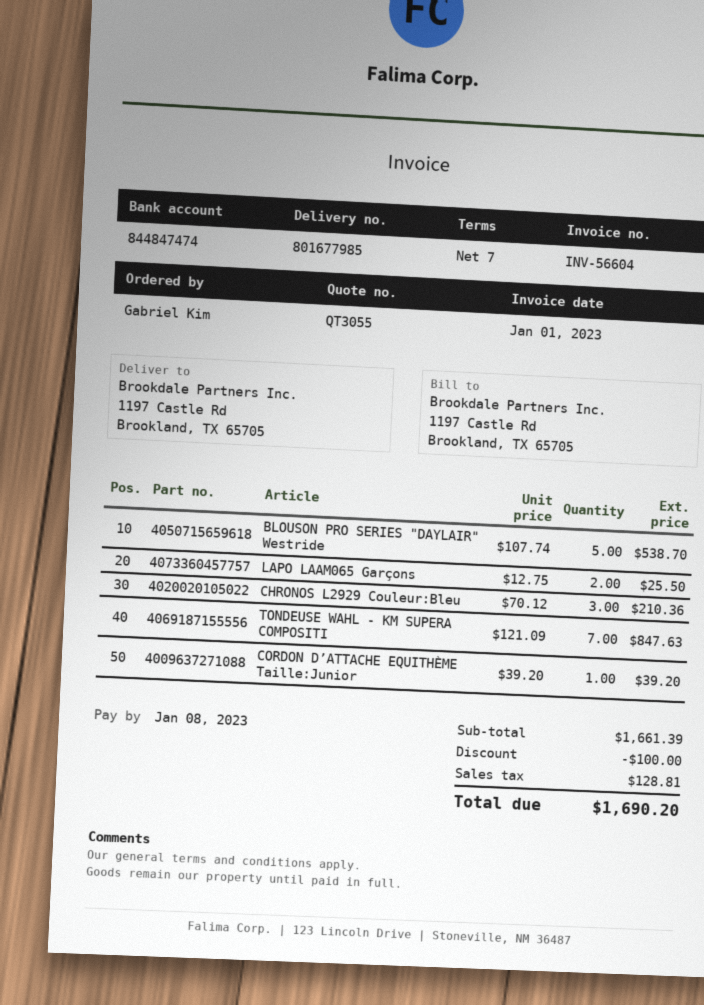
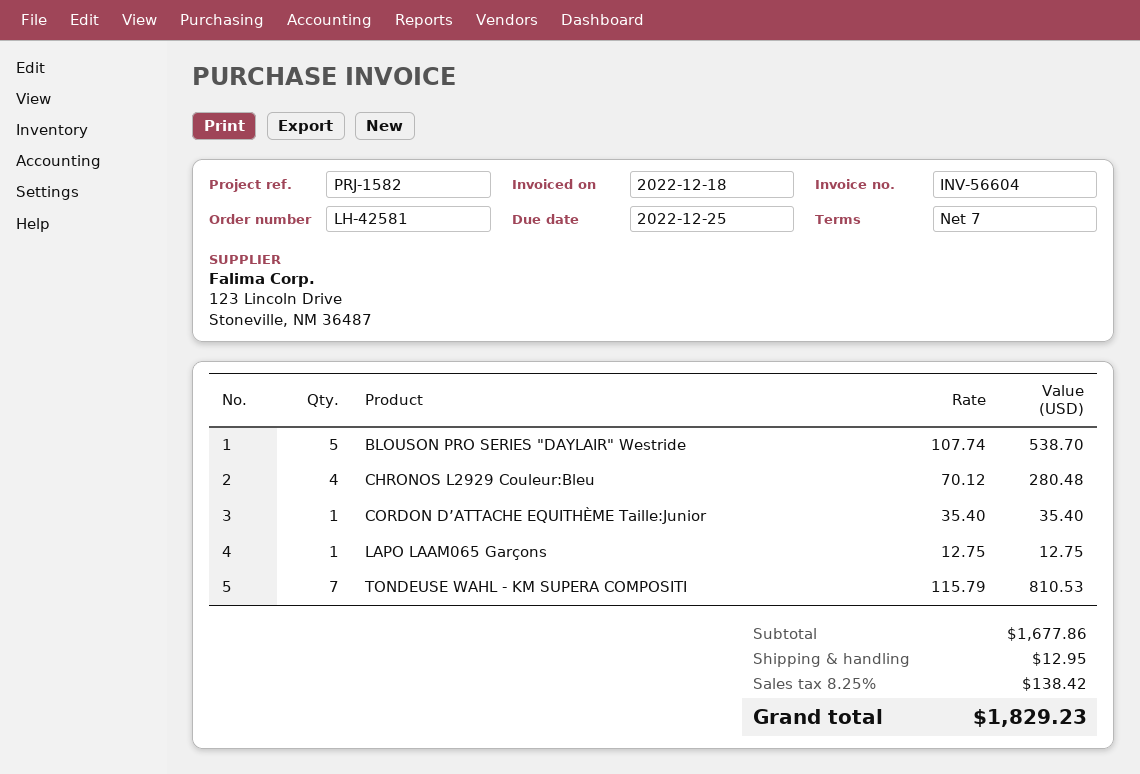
invoice date: 2023-01-01 -> 2022-12-18
due date: 2023-01-08 -> 2022-12-25
LAPO LAAM065 Garçons: 2 x 12.75 = 25.50 -> 1 x 12.75 = 12.75
CHRONOS L2929 Couleur:Bleu: 3 x 70.12 = 210.36 -> 4 x 70.12 = 280.48
TONDEUSE WAHL - KM SUPERA COMPOSITI: 7 x 121.09 = 847.63 -> 7 x 115.79 = 810.53
CORDON D’ATTACHE EQUITHÈME Taille:Junior: 1 x 39.20 = 39.20 -> 1 x 35.40 = 35.40
subtotal: 1661.39 -> 1677.86
discount: 100.00 -> none
shipping: none -> 12.95
tax: 128.81 -> 138.42
total: 1690.20 -> 1829.23

